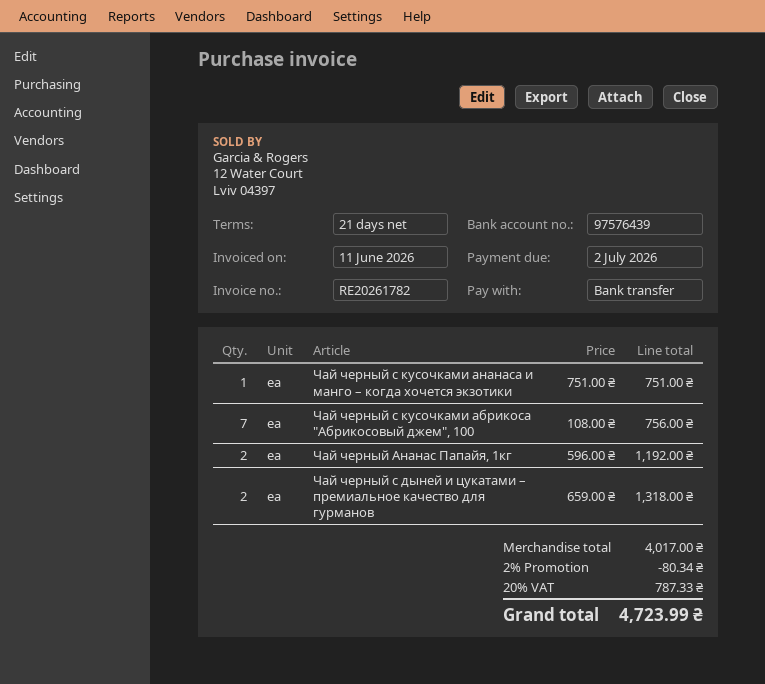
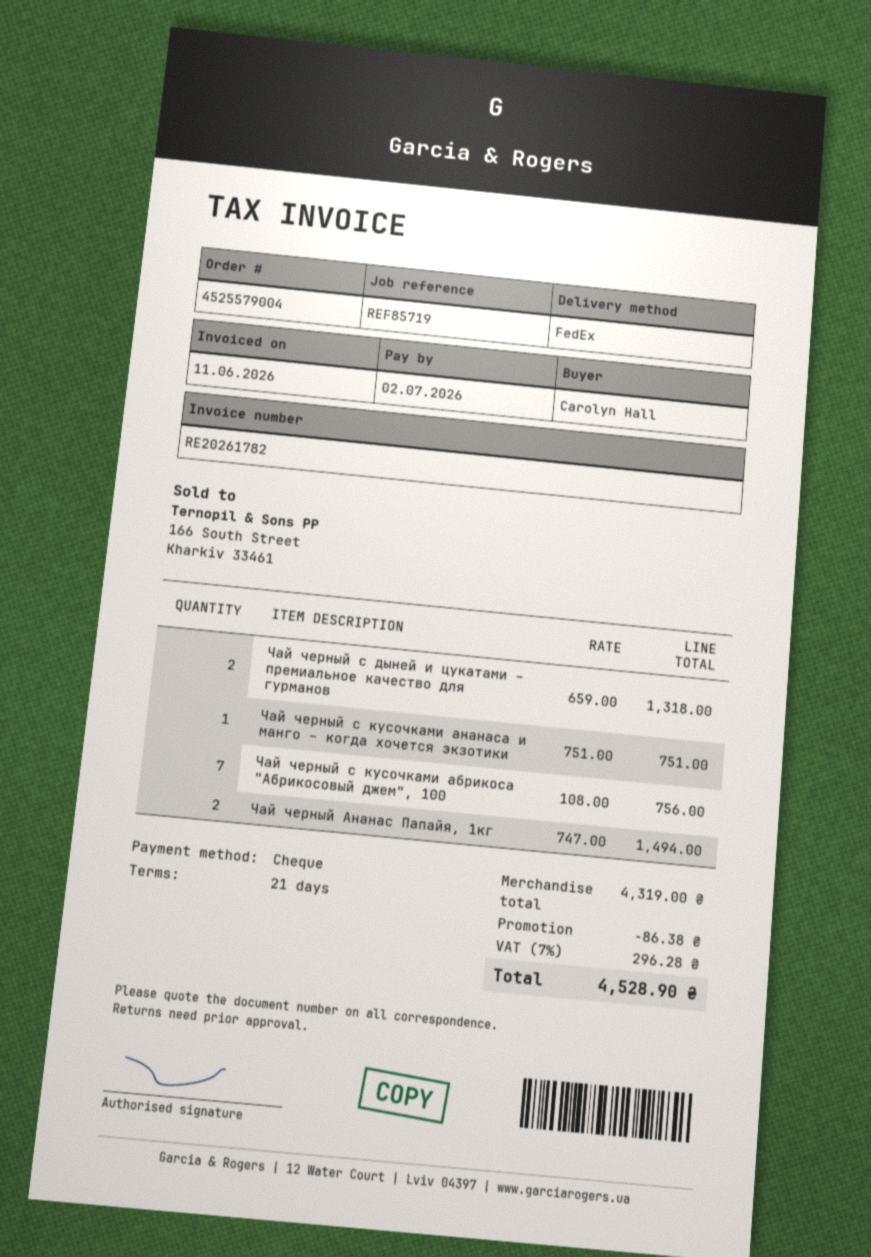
payment method: bank transfer -> cheque
Чай черный Ананас Папайя, 1кг: 2 x 596.00 = 1192.00 -> 2 x 747.00 = 1494.00
subtotal: 4017.00 -> 4319.00
discount: 80.34 -> 86.38
tax: 20% = 787.33 -> 7% = 296.28
total: 4723.99 -> 4528.90

